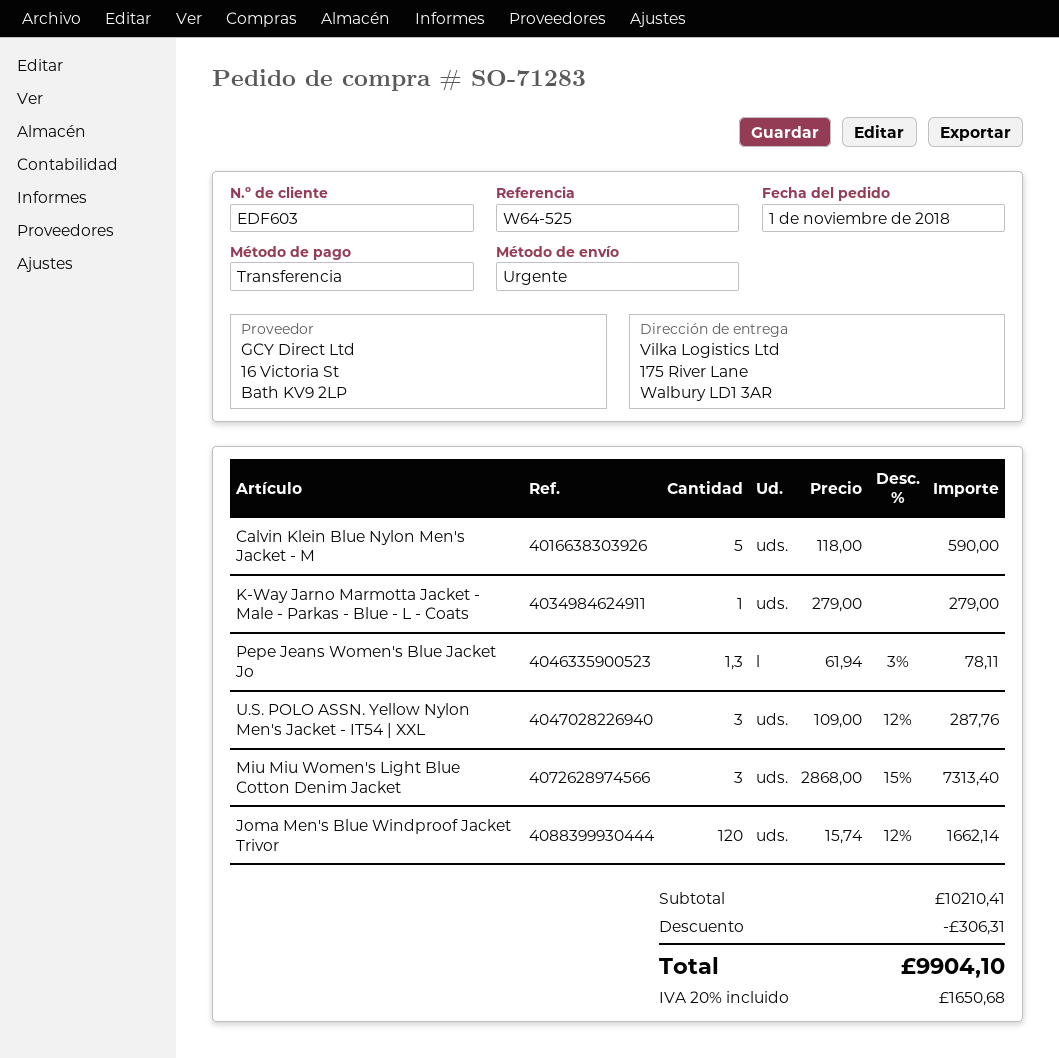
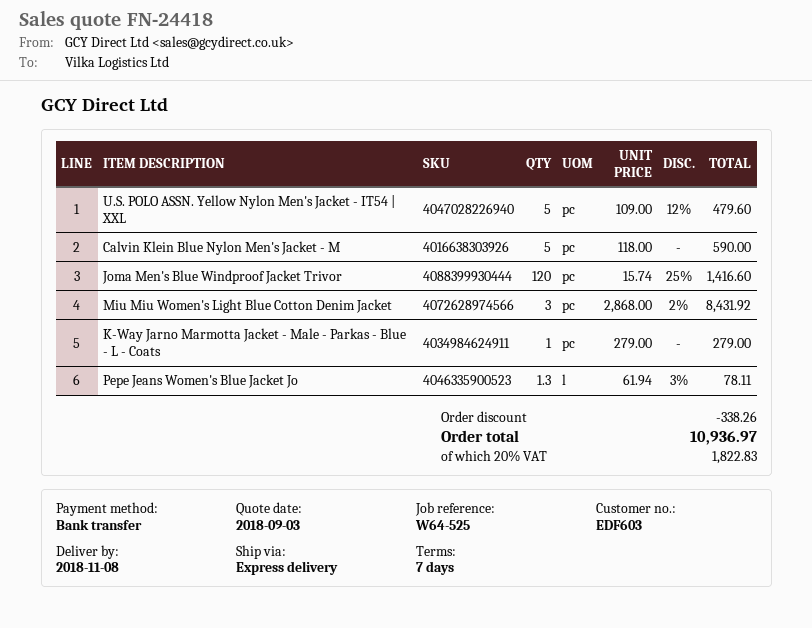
U.S. POLO ASSN. Yellow Nylon Men's Jacket - IT54 | XXL: 3 x 109.00 - 12% = 287.76 -> 5 x 109.00 - 12% = 479.60
Miu Miu Women's Light Blue Cotton Denim Jacket: 3 x 2868.00 - 15% = 7313.40 -> 3 x 2868.00 - 2% = 8431.92
Joma Men's Blue Windproof Jacket Trivor: 120 x 15.74 - 12% = 1662.14 -> 120 x 15.74 - 25% = 1416.60
discount: 306.31 -> 338.26
tax: 20% = 1650.68 -> 20% = 1822.83
total: 9904.10 -> 10936.97

